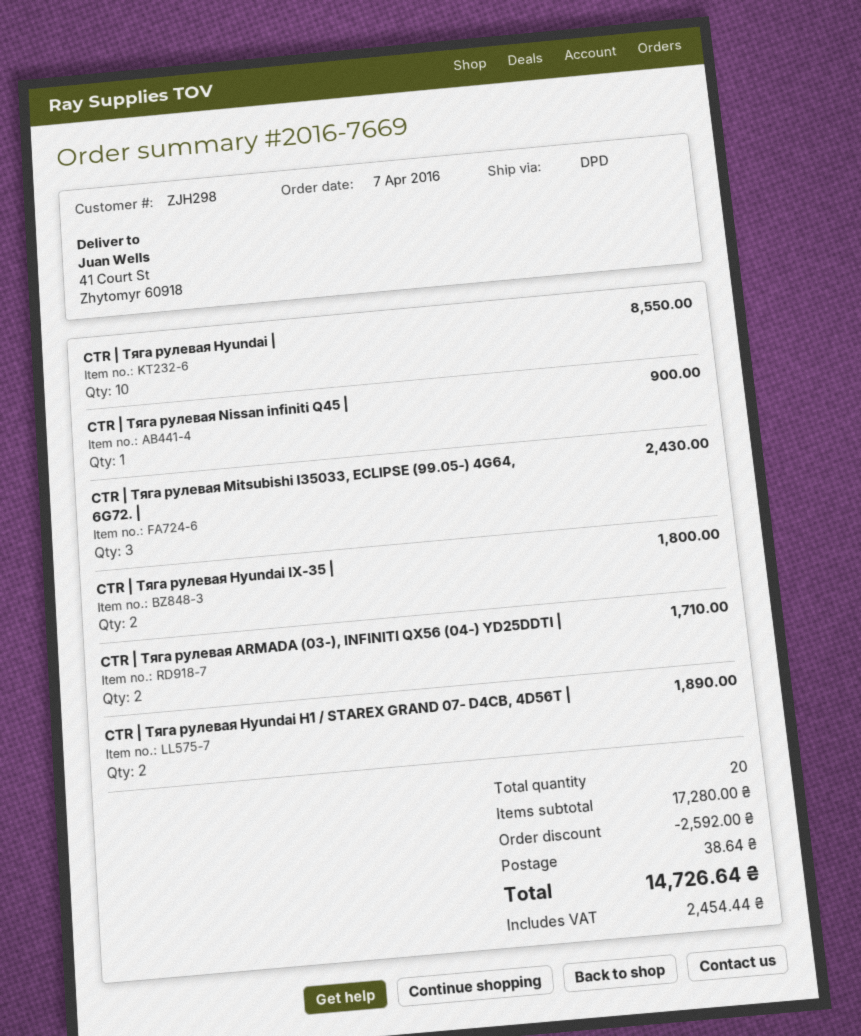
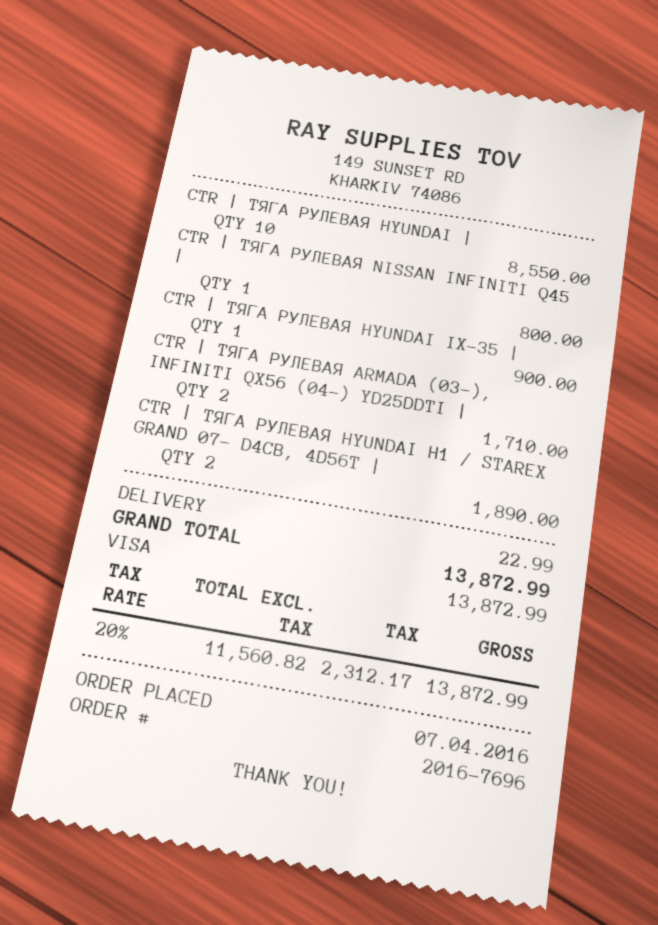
order number: 2016-7669 -> 2016-7696
CTR | Тяга рулевая Nissan infiniti Q45 |: 1 for 900.00 -> 1 for 800.00
CTR | Тяга рулевая Mitsubishi I35033, ECLIPSE (99.05-) 4G64, 6G72. |: 3 for 2430.00 -> none
CTR | Тяга рулевая Hyundai IX-35 |: 2 for 1800.00 -> 1 for 900.00
discount: 2592.00 -> none
shipping: 38.64 -> 22.99
tax: 2454.44 -> 2312.17
total: 14726.64 -> 13872.99

